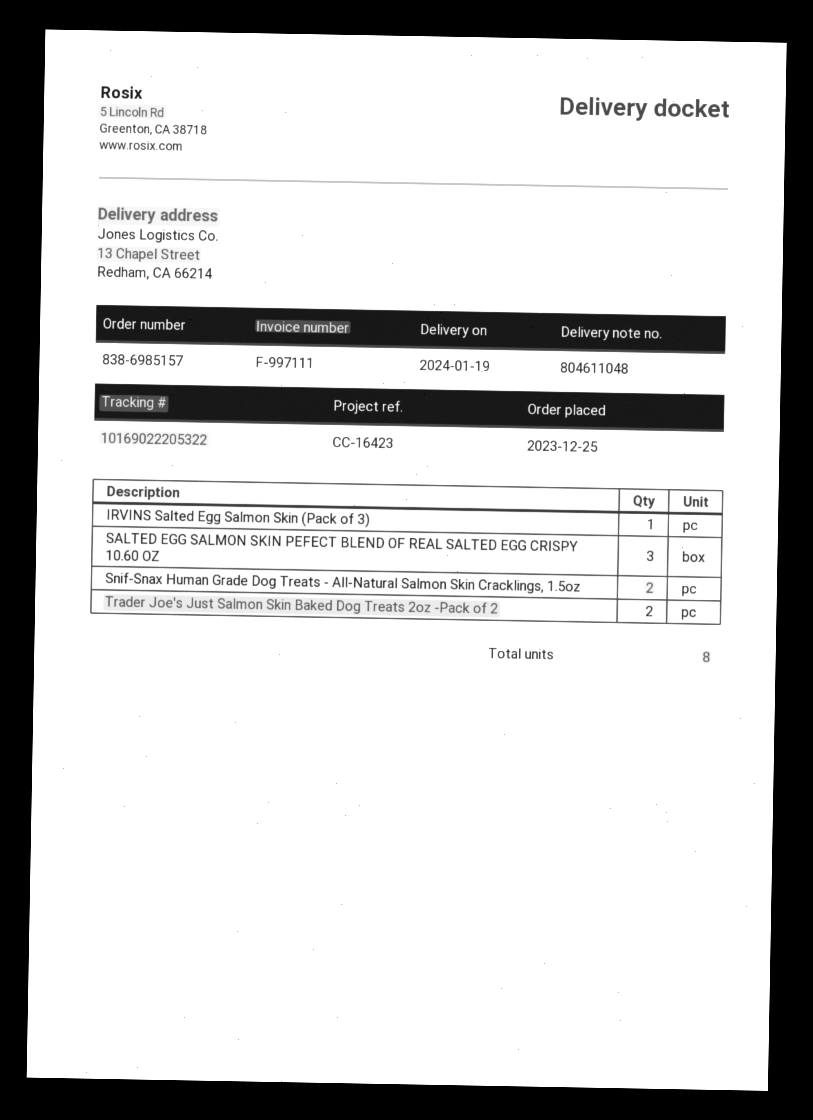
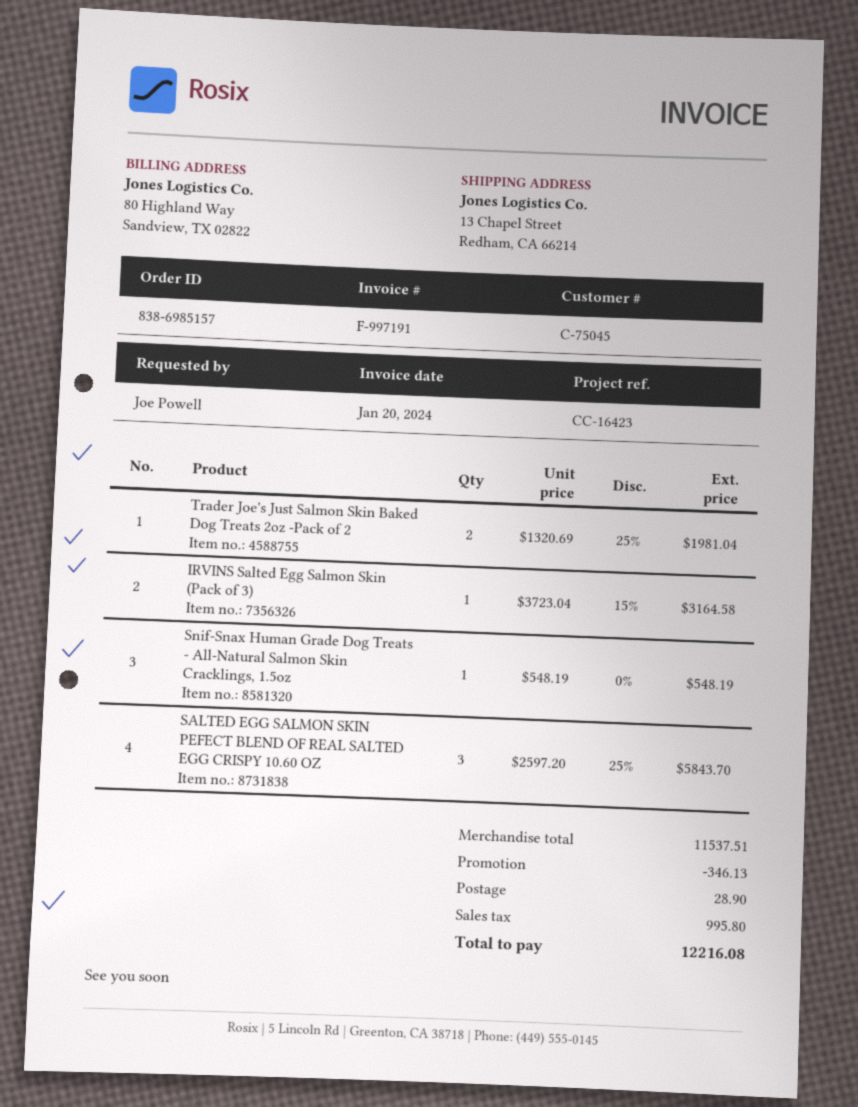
invoice number: F-997111 -> F-997191
Snif-Snax Human Grade Dog Treats - All-Natural Salmon Skin Cracklings, 1.5oz: 2 -> 1

